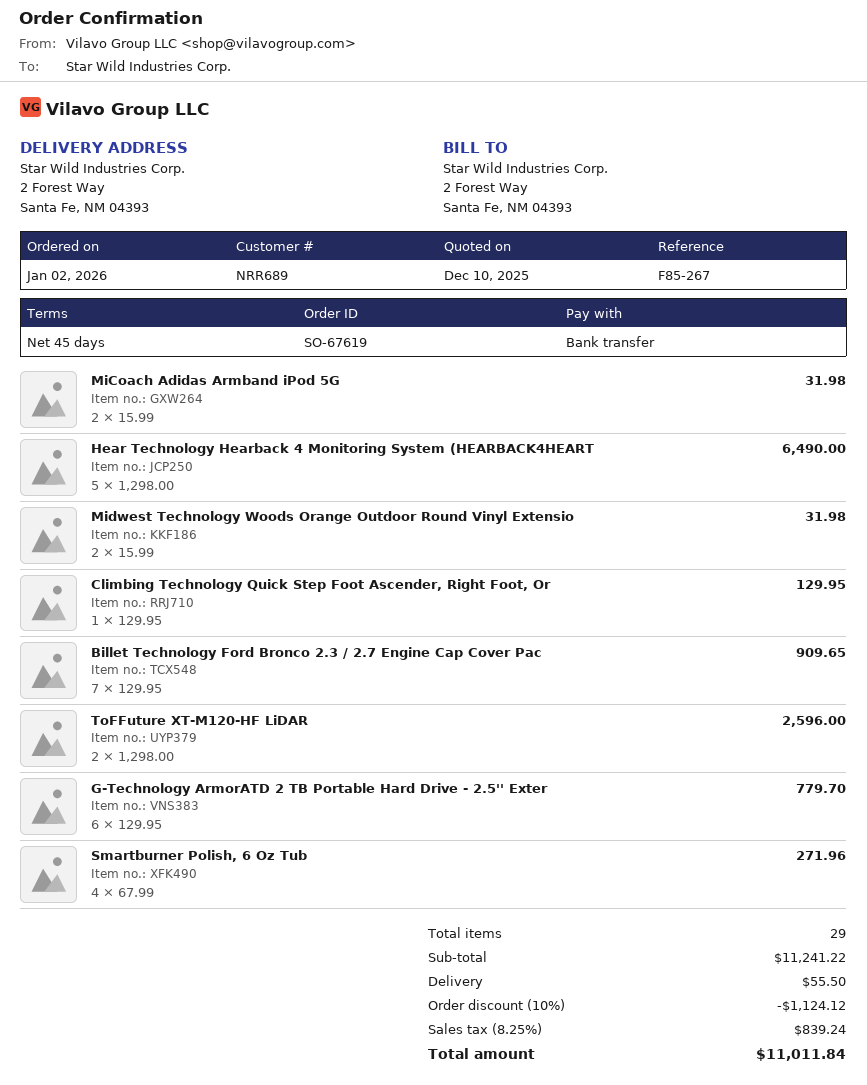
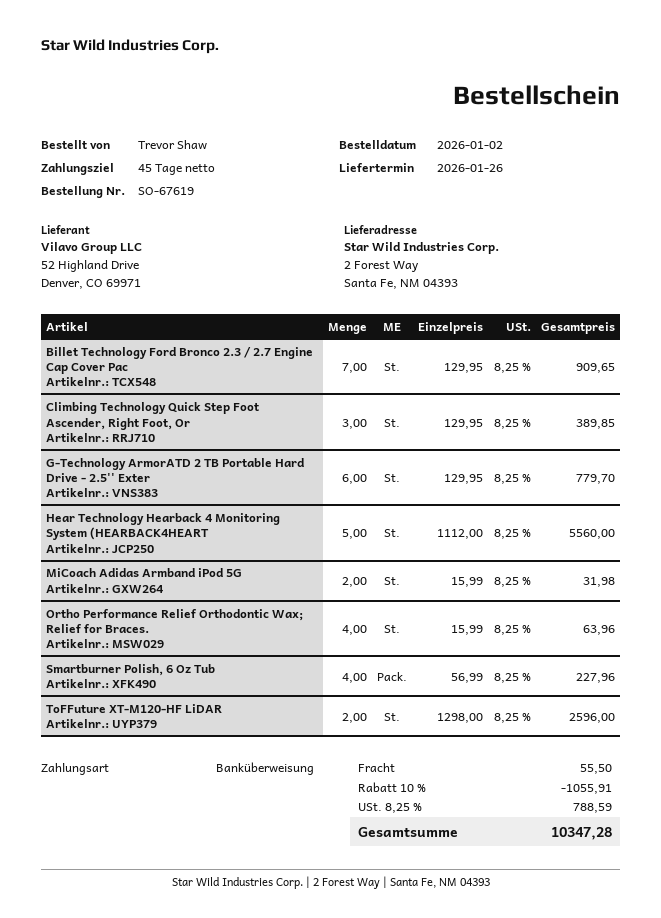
Hear Technology Hearback 4 Monitoring System (HEARBACK4HEART: 5 x 1298.00 = 6490.00 -> 5 x 1112.00 = 5560.00
Midwest Technology Woods Orange Outdoor Round Vinyl Extensio: 2 x 15.99 = 31.98 -> none
Climbing Technology Quick Step Foot Ascender, Right Foot, Or: 1 x 129.95 = 129.95 -> 3 x 129.95 = 389.85
Smartburner Polish, 6 Oz Tub: 4 x 67.99 = 271.96 -> 4 x 56.99 = 227.96
Ortho Performance Relief Orthodontic Wax; Relief for Braces.: none -> 4 x 15.99 = 63.96
discount: 10% = 1124.12 -> 10% = 1055.91
tax: 8.25% = 839.24 -> 8.25% = 788.59
total: 11011.84 -> 10347.28

